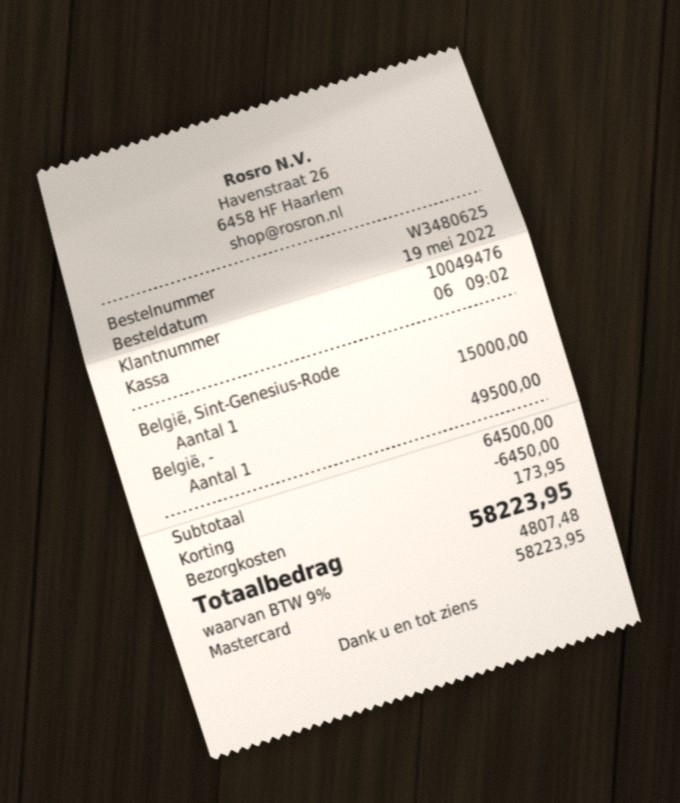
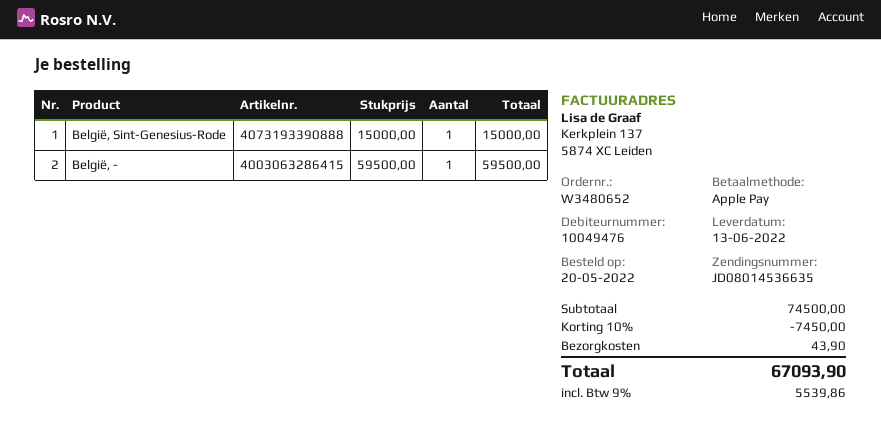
order number: W3480625 -> W3480652
order date: 2022-05-19 -> 2022-05-20
payment method: Mastercard -> Apple Pay
België, -: 1 for 49500.00 -> 1 for 59500.00
subtotal: 64500.00 -> 74500.00
discount: 6450.00 -> 7450.00
shipping: 173.95 -> 43.90
tax: 9% = 4807.48 -> 9% = 5539.86
total: 58223.95 -> 67093.90

